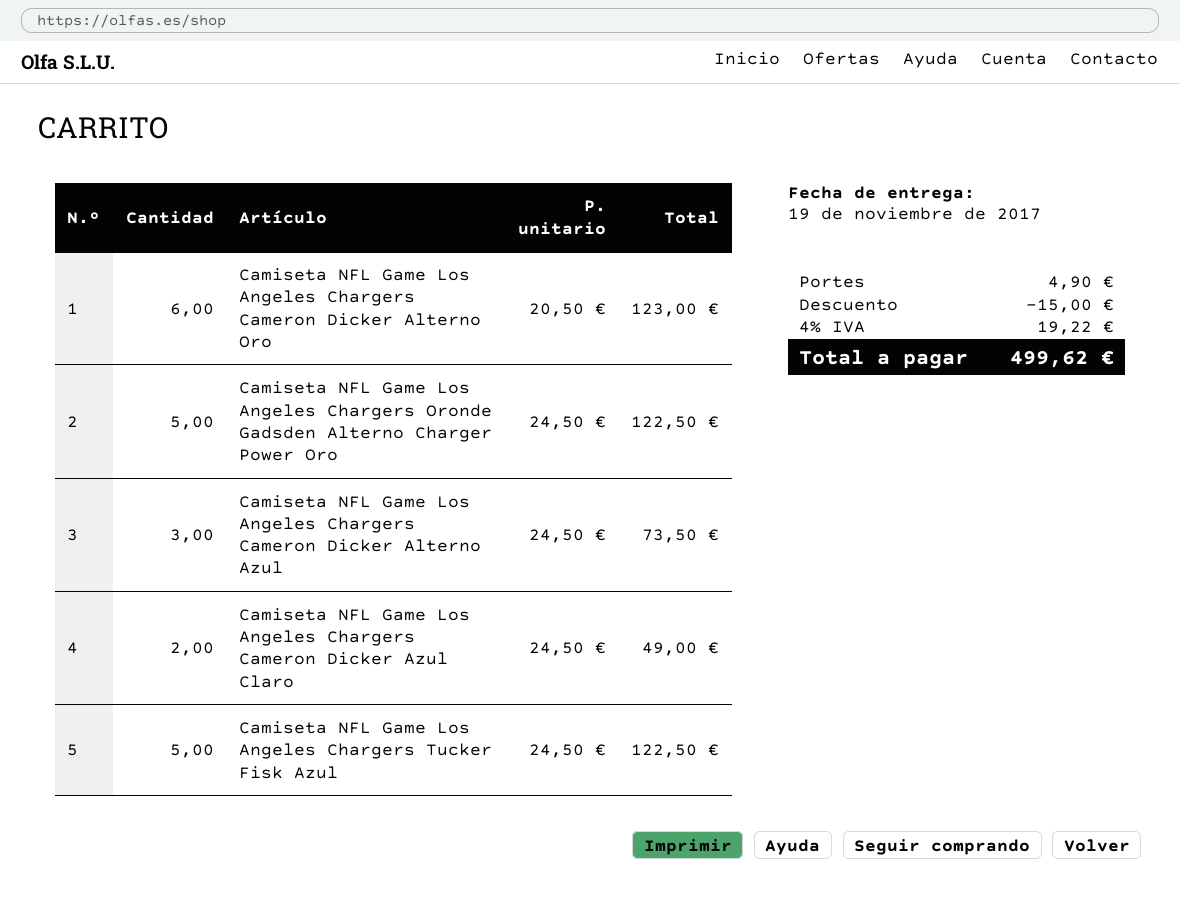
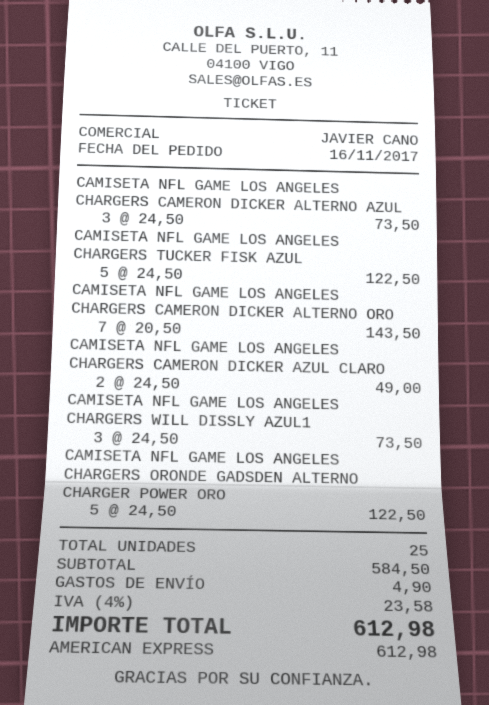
Camiseta NFL Game Los Angeles Chargers Cameron Dicker Alterno Oro: 6 x 20.50 = 123.00 -> 7 x 20.50 = 143.50
CAMISETA NFL GAME LOS ANGELES CHARGERS WILL DISSLY AZUL1: none -> 3 x 24.50 = 73.50
discount: 15.00 -> none
tax: 4% = 19.22 -> 4% = 23.58
total: 499.62 -> 612.98

